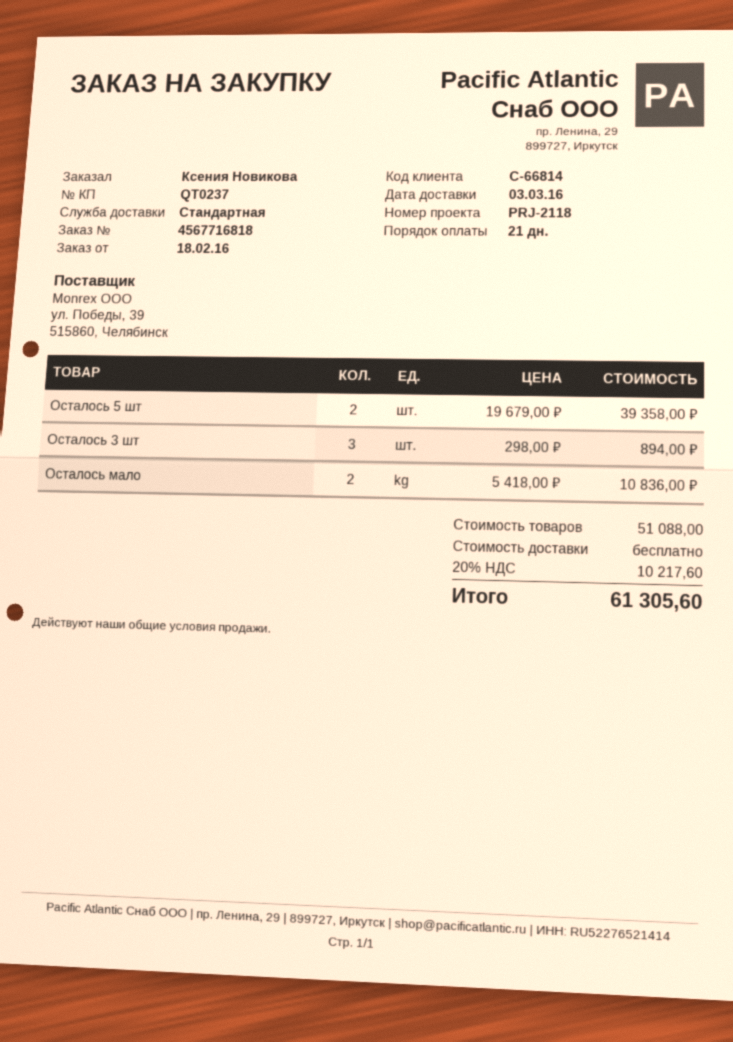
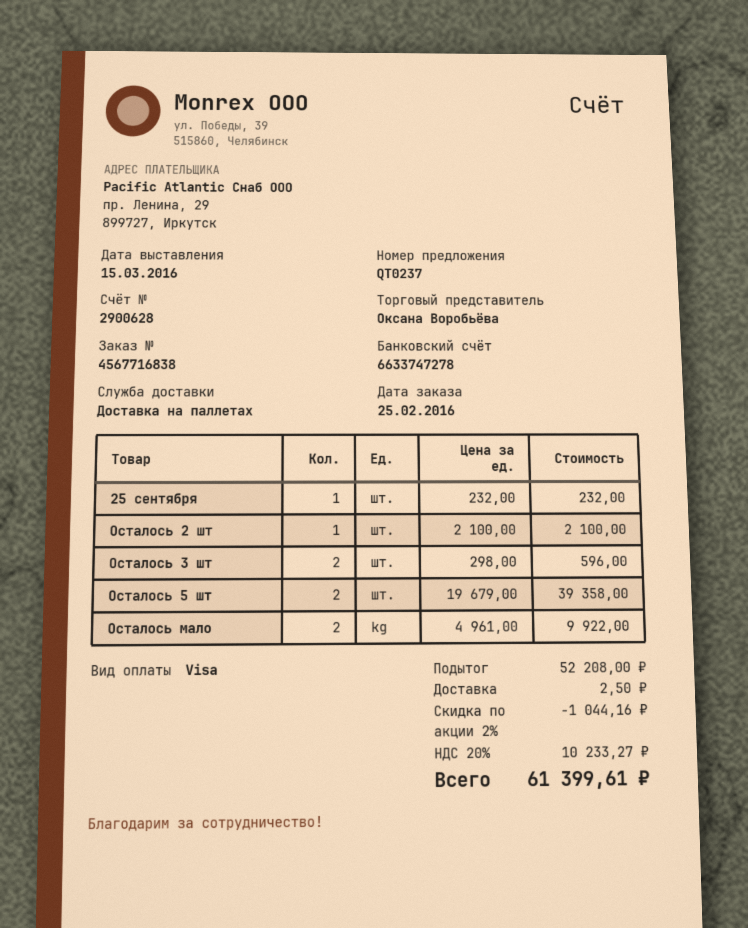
order number: 4567716818 -> 4567716838
order date: 2016-02-18 -> 2016-02-25
shipping method: standard -> pallet freight
Осталось 3 шт: 3 x 298.00 = 894.00 -> 2 x 298.00 = 596.00
Осталось мало: 2 x 5418.00 = 10836.00 -> 2 x 4961.00 = 9922.00
25 сентября: none -> 1 x 232.00 = 232.00
Осталось 2 шт: none -> 1 x 2100.00 = 2100.00
subtotal: 51088.00 -> 52208.00
discount: none -> 2% = 1044.16
shipping: 0.00 -> 2.50
tax: 20% = 10217.60 -> 20% = 10233.27
total: 61305.60 -> 61399.61

